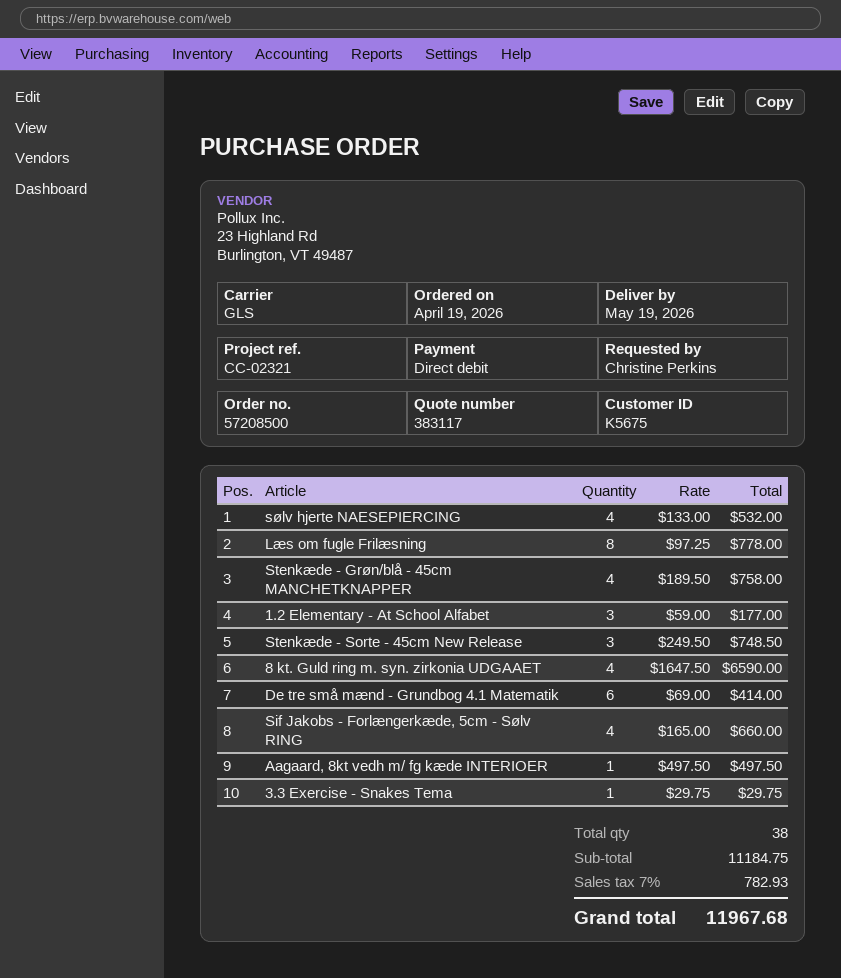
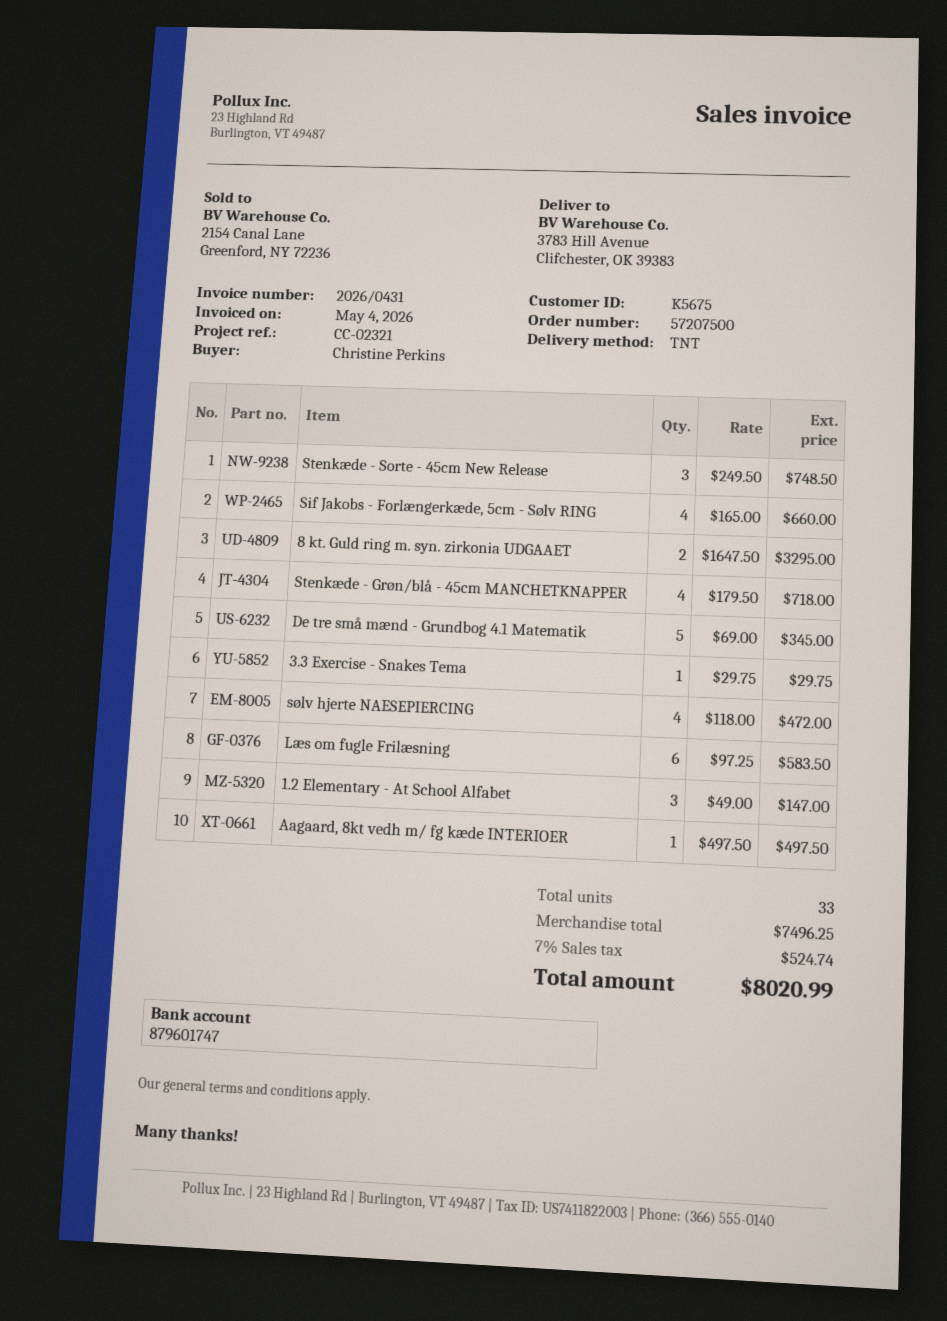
order number: 57208500 -> 57207500
shipping method: GLS -> TNT
sølv hjerte NAESEPIERCING: 4 x 133.00 = 532.00 -> 4 x 118.00 = 472.00
Læs om fugle Frilæsning: 8 x 97.25 = 778.00 -> 6 x 97.25 = 583.50
Stenkæde - Grøn/blå - 45cm MANCHETKNAPPER: 4 x 189.50 = 758.00 -> 4 x 179.50 = 718.00
1.2 Elementary - At School Alfabet: 3 x 59.00 = 177.00 -> 3 x 49.00 = 147.00
8 kt. Guld ring m. syn. zirkonia UDGAAET: 4 x 1647.50 = 6590.00 -> 2 x 1647.50 = 3295.00
De tre små mænd - Grundbog 4.1 Matematik: 6 x 69.00 = 414.00 -> 5 x 69.00 = 345.00
total quantity: 38 -> 33
subtotal: 11184.75 -> 7496.25
tax: 7% = 782.93 -> 7% = 524.74
total: 11967.68 -> 8020.99

